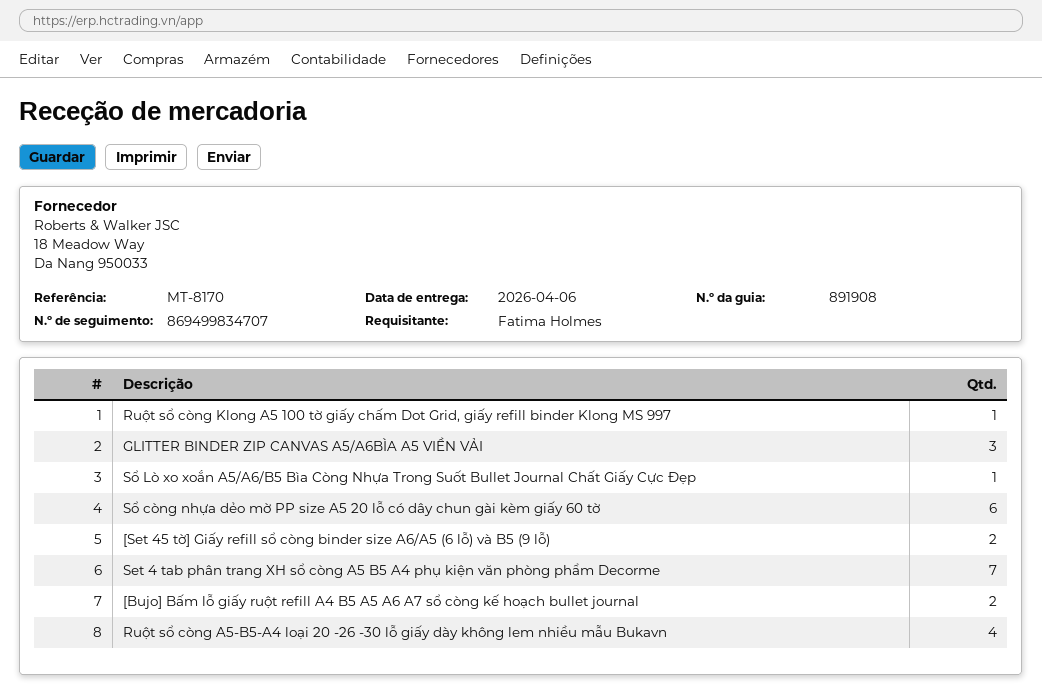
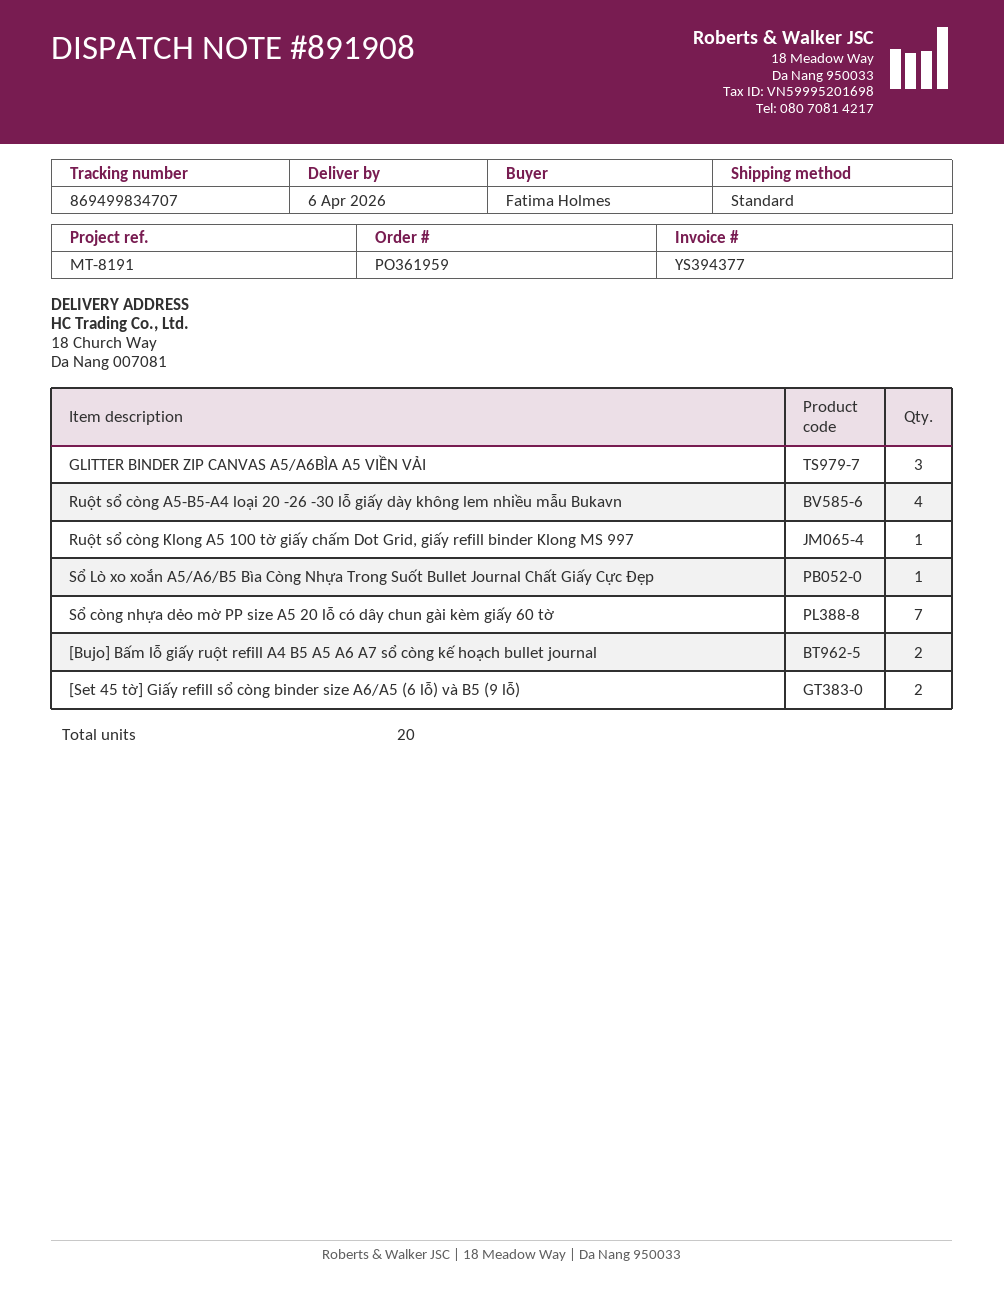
reference: MT-8170 -> MT-8191
Sổ còng nhựa dẻo mờ PP size A5 20 lỗ có dây chun gài kèm giấy 60 tờ: 6 -> 7
Set 4 tab phân trang XH sổ còng A5 B5 A4 phụ kiện văn phòng phẩm Decorme: 7 -> none

